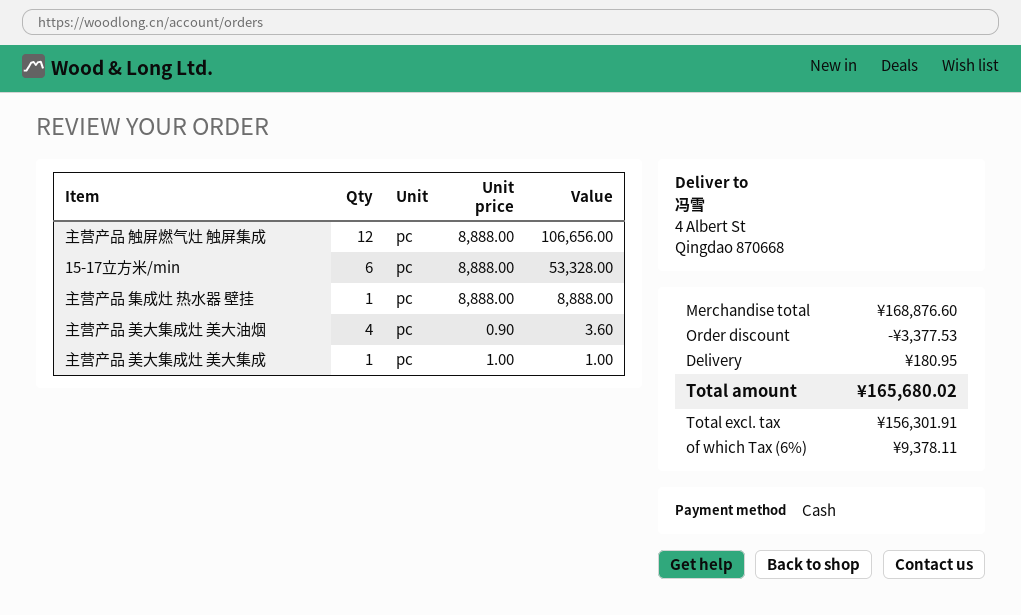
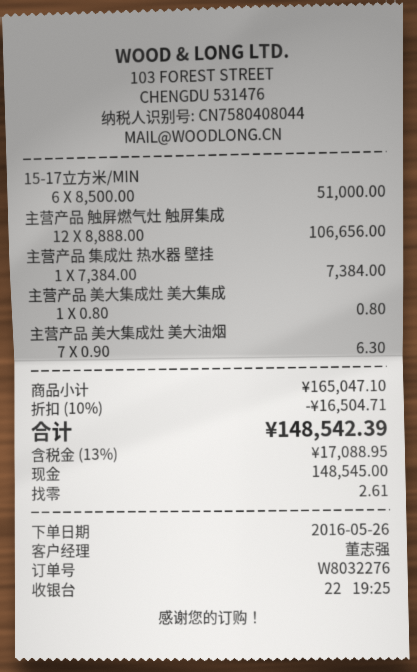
15-17立方米/min: 6 x 8888.00 = 53328.00 -> 6 x 8500.00 = 51000.00
主营产品 集成灶 热水器 壁挂: 1 x 8888.00 = 8888.00 -> 1 x 7384.00 = 7384.00
主营产品 美大集成灶 美大油烟: 4 x 0.90 = 3.60 -> 7 x 0.90 = 6.30
主营产品 美大集成灶 美大集成: 1 x 1.00 = 1.00 -> 1 x 0.80 = 0.80
subtotal: 168876.60 -> 165047.10
discount: 3377.53 -> 16504.71
shipping: 180.95 -> none
tax: 6% = 9378.11 -> 13% = 17088.95
total: 165680.02 -> 148542.39

